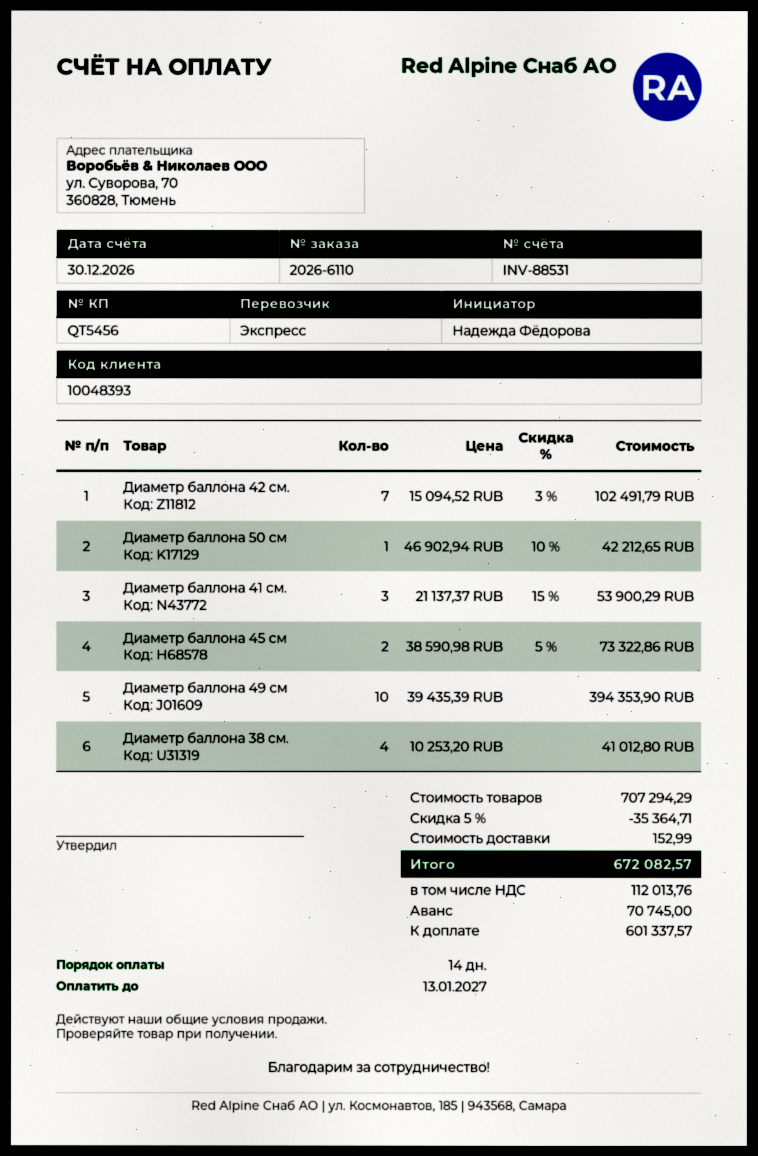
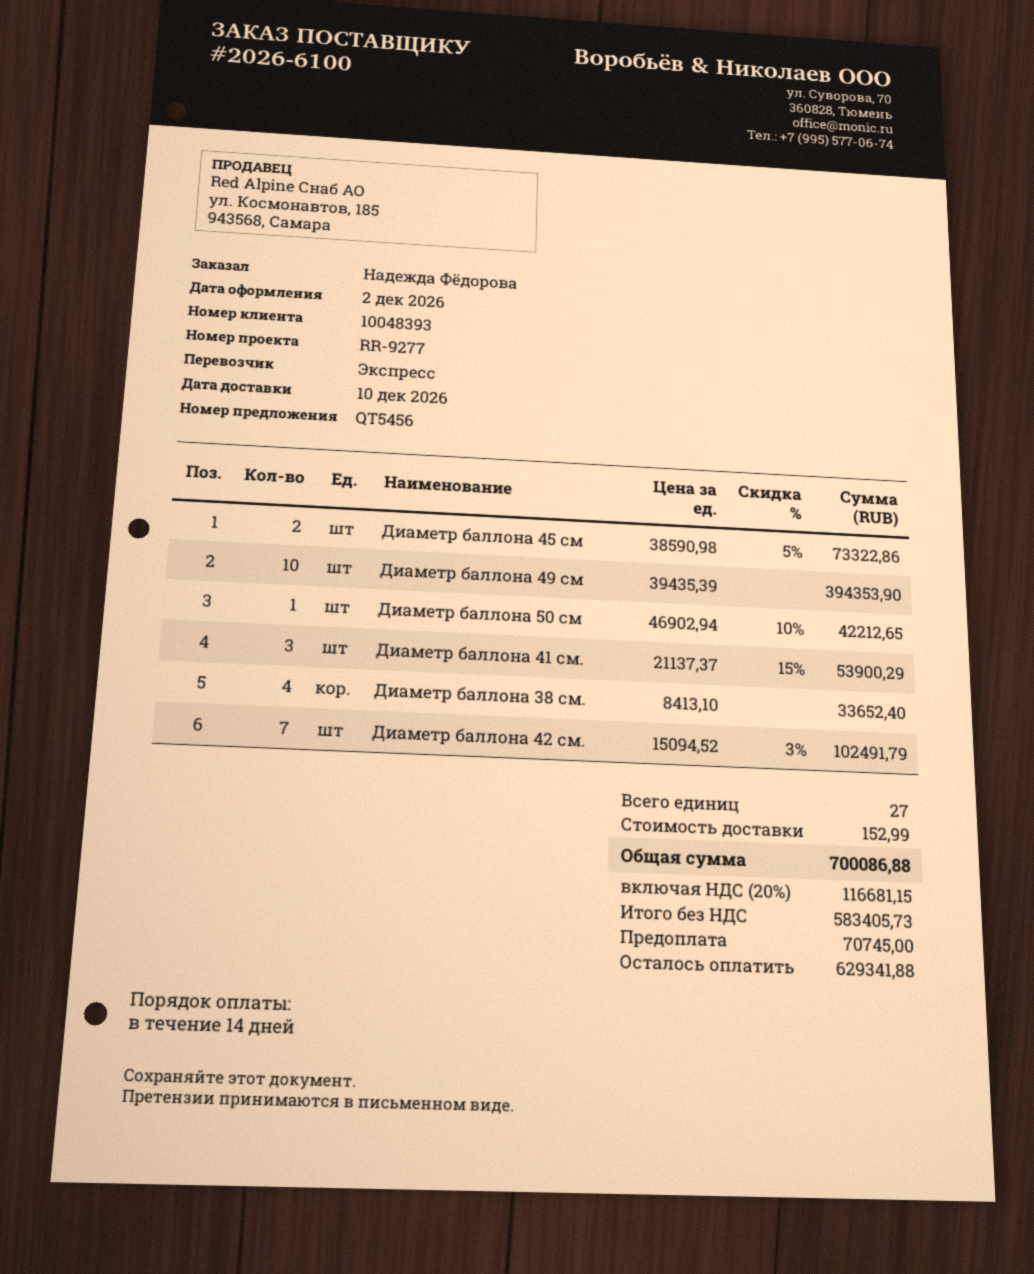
order number: 2026-6110 -> 2026-6100
Диаметр баллона 38 см.: 4 x 10253.20 = 41012.80 -> 4 x 8413.10 = 33652.40
discount: 5% = 35364.71 -> none
tax: 112013.76 -> 116681.15
total: 672082.57 -> 700086.88
balance: 601337.57 -> 629341.88

